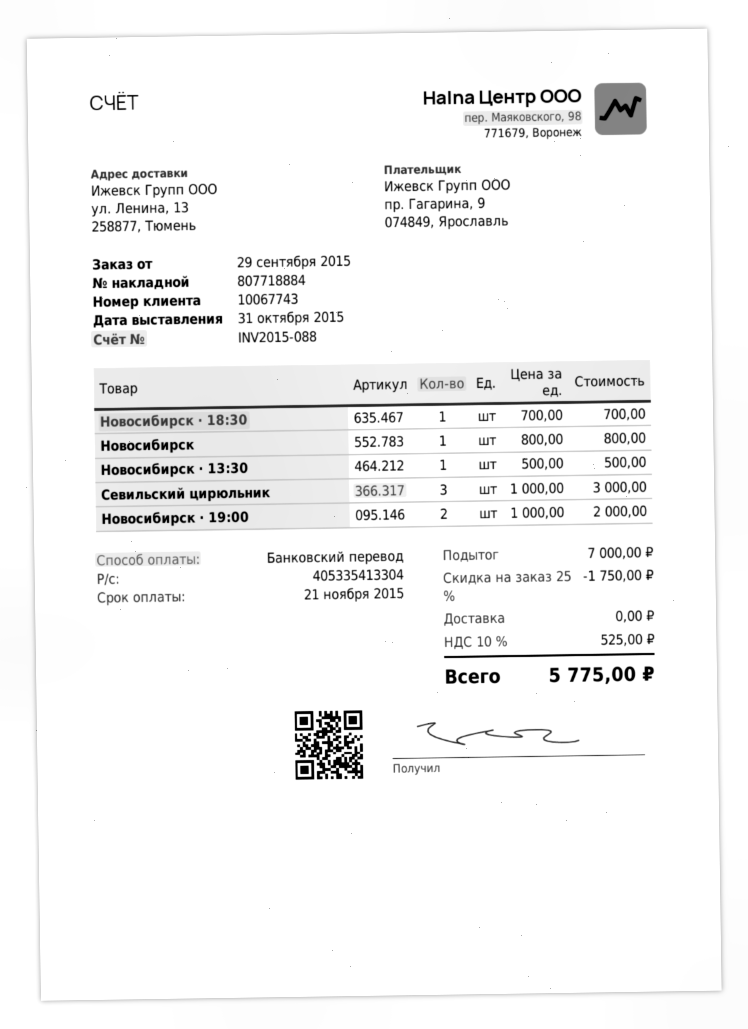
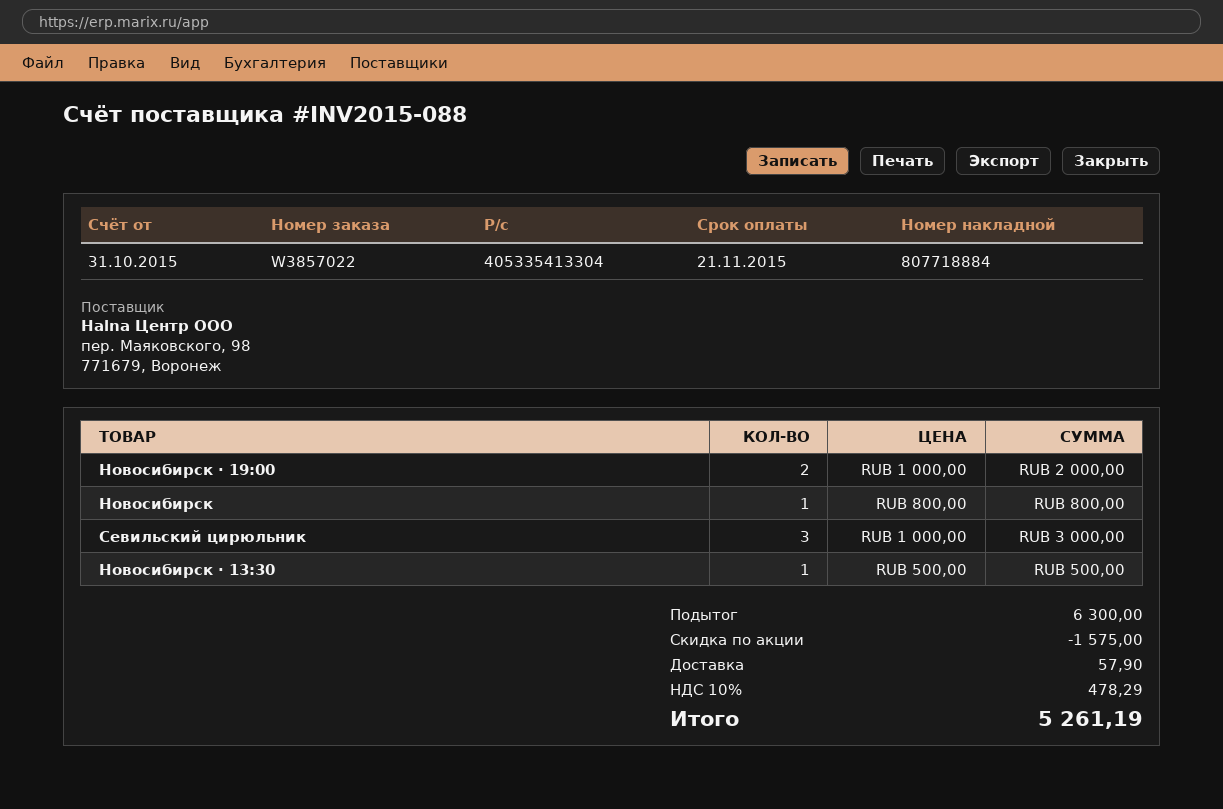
Новосибирск · 18:30: 1 x 700.00 = 700.00 -> none
subtotal: 7000.00 -> 6300.00
discount: 1750.00 -> 1575.00
shipping: 0.00 -> 57.90
tax: 10% = 525.00 -> 10% = 478.29
total: 5775.00 -> 5261.19

